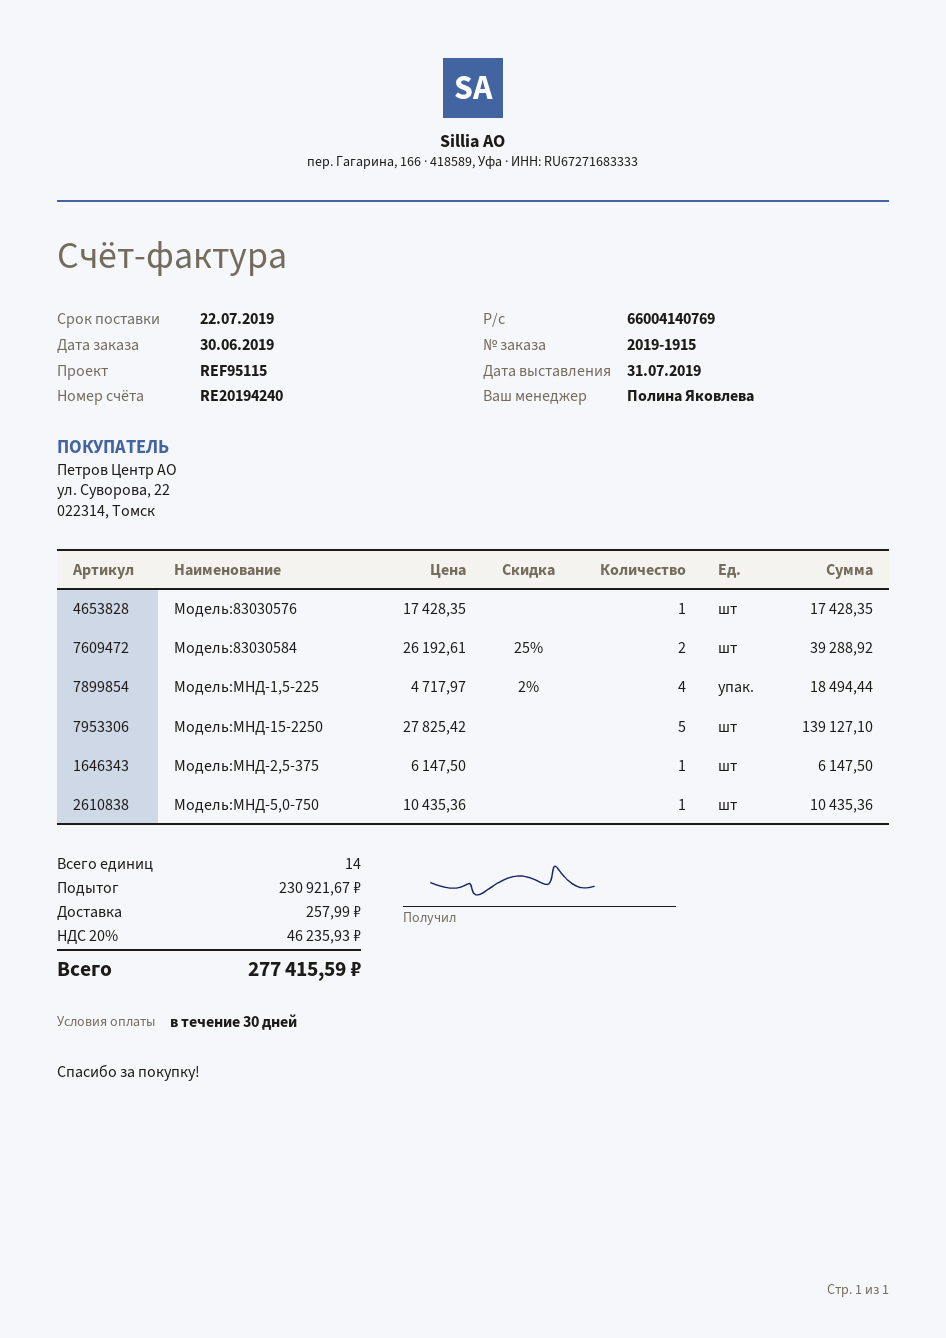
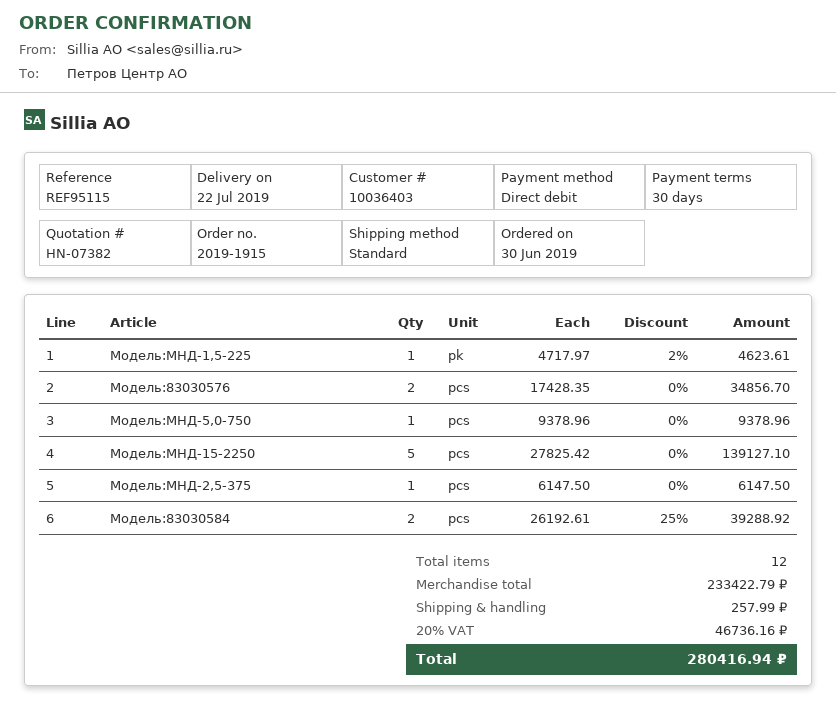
Модель:83030576: 1 x 17428.35 = 17428.35 -> 2 x 17428.35 = 34856.70
Модель:МНД-1,5-225: 4 x 4717.97 - 2% = 18494.44 -> 1 x 4717.97 - 2% = 4623.61
Модель:МНД-5,0-750: 1 x 10435.36 = 10435.36 -> 1 x 9378.96 = 9378.96
total quantity: 14 -> 12
subtotal: 230921.67 -> 233422.79
tax: 20% = 46235.93 -> 20% = 46736.16
total: 277415.59 -> 280416.94

